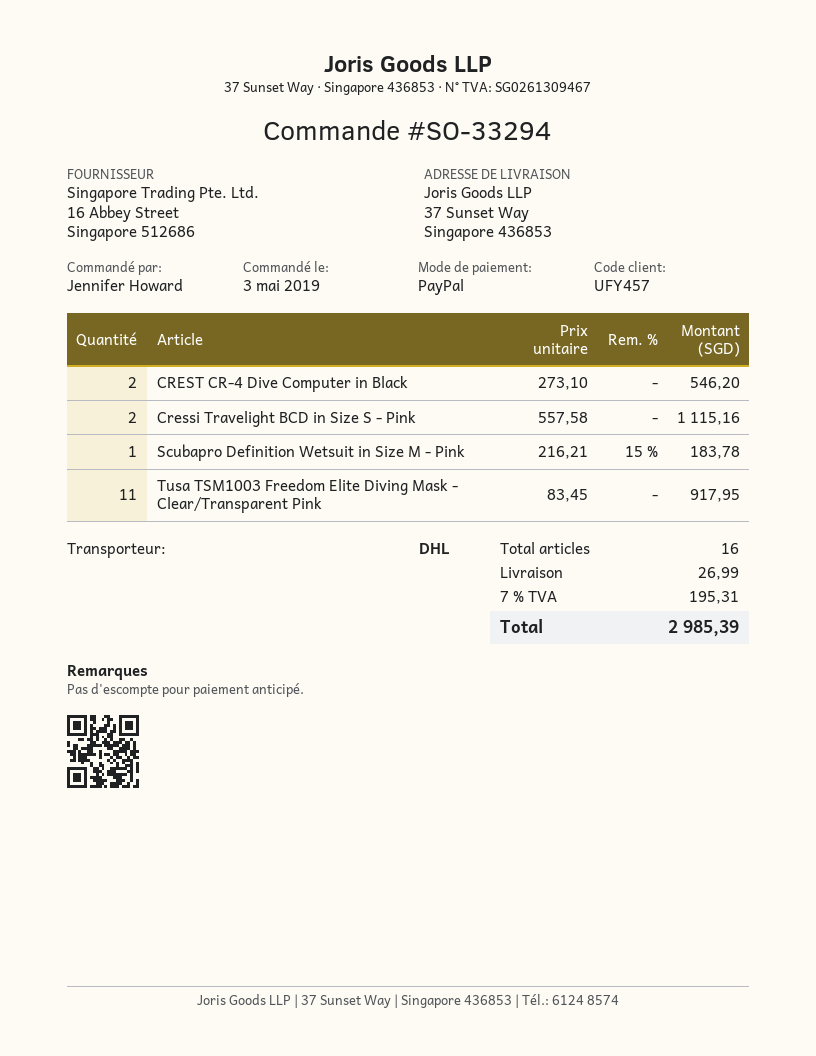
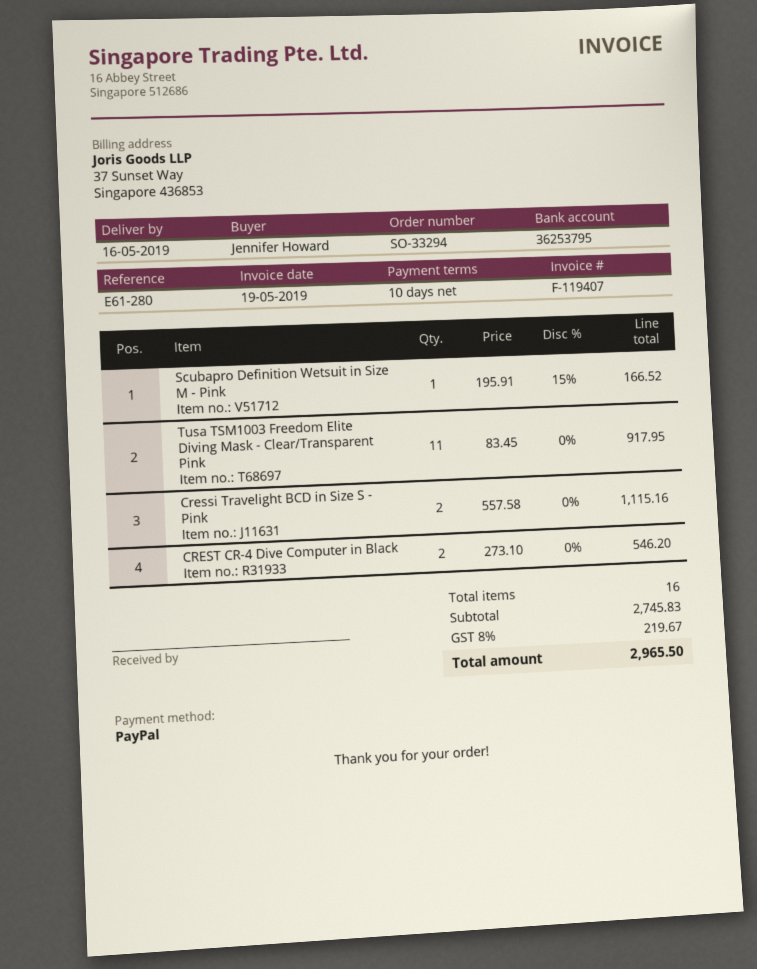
Scubapro Definition Wetsuit in Size M - Pink: 1 x 216.21 - 15% = 183.78 -> 1 x 195.91 - 15% = 166.52
shipping: 26.99 -> none
tax: 7% = 195.31 -> 8% = 219.67
total: 2985.39 -> 2965.50

